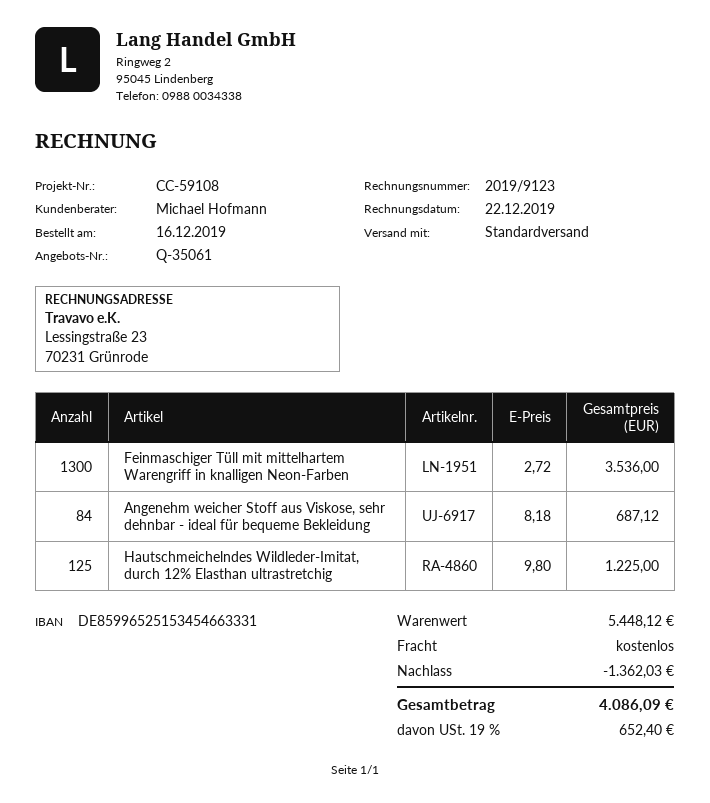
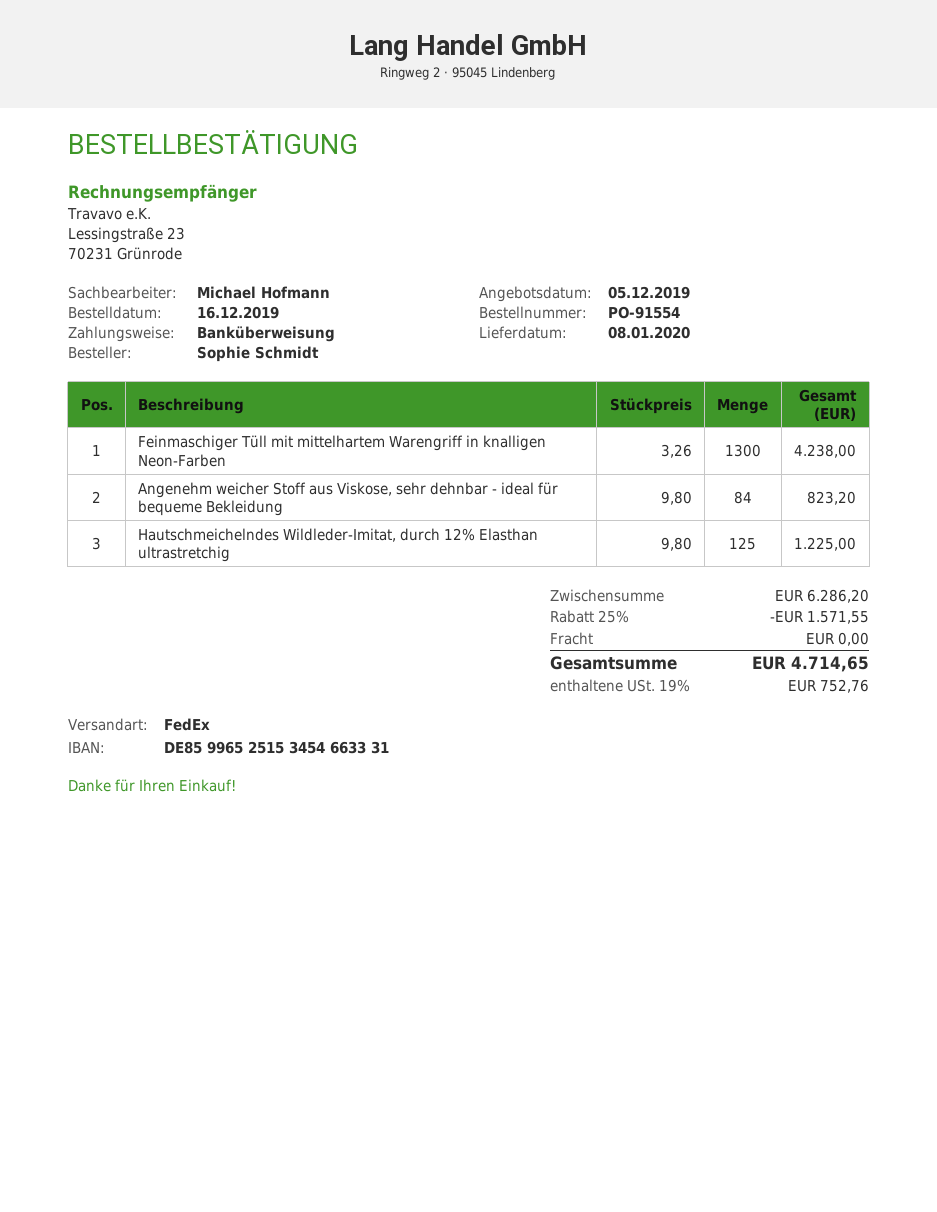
shipping method: standard -> FedEx
Feinmaschiger Tüll mit mittelhartem Warengriff in knalligen Neon-Farben: 1300 x 2.72 = 3536.00 -> 1300 x 3.26 = 4238.00
Angenehm weicher Stoff aus Viskose, sehr dehnbar - ideal für bequeme Bekleidung: 84 x 8.18 = 687.12 -> 84 x 9.80 = 823.20
subtotal: 5448.12 -> 6286.20
discount: 1362.03 -> 1571.55
tax: 19% = 652.40 -> 19% = 752.76
total: 4086.09 -> 4714.65

